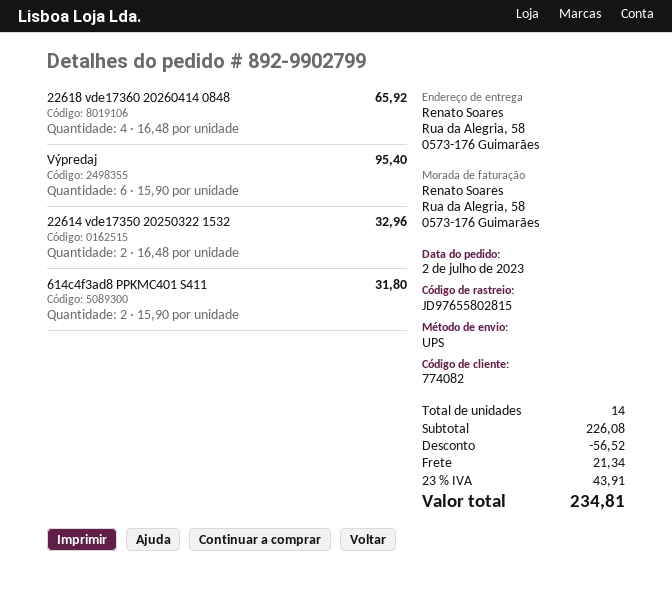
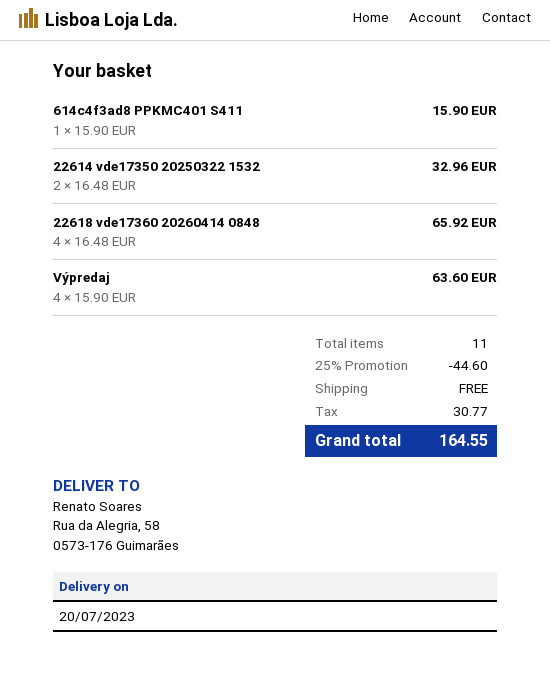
Výpredaj: 6 x 15.90 = 95.40 -> 4 x 15.90 = 63.60
614c4f3ad8 PPKMC401 S411: 2 x 15.90 = 31.80 -> 1 x 15.90 = 15.90
total quantity: 14 -> 11
discount: 56.52 -> 44.60
shipping: 21.34 -> 0.00
tax: 43.91 -> 30.77
total: 234.81 -> 164.55

